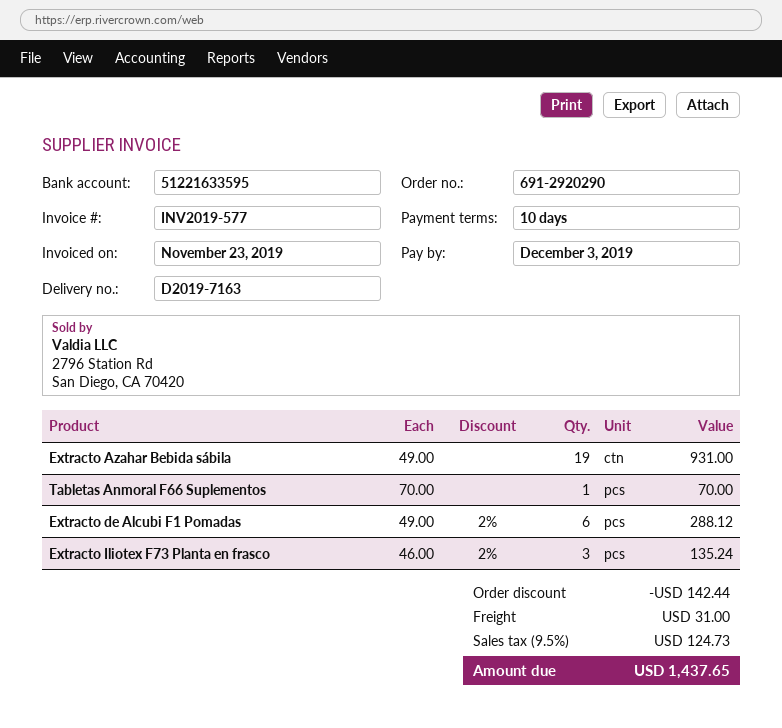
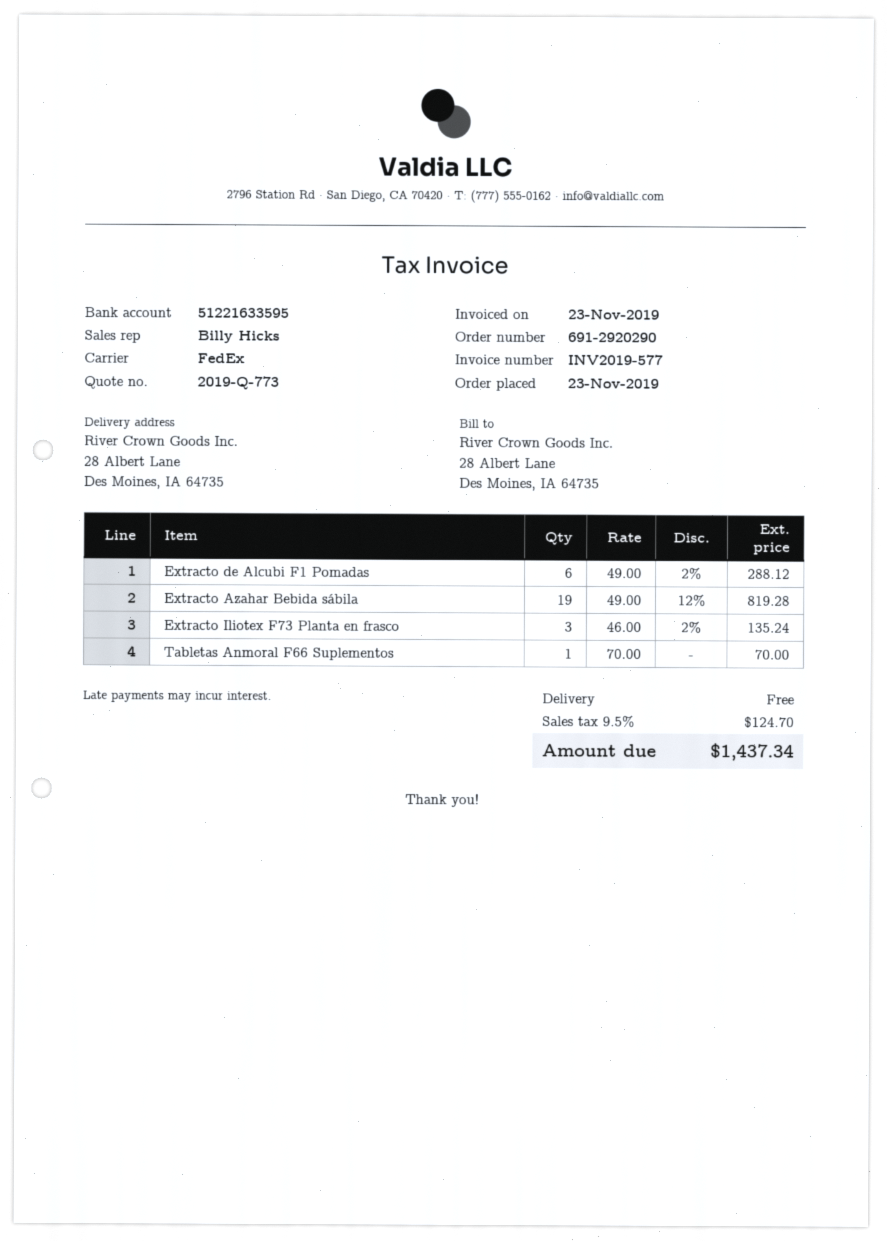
Extracto Azahar Bebida sábila: 19 x 49.00 = 931.00 -> 19 x 49.00 - 12% = 819.28
discount: 142.44 -> none
shipping: 31.00 -> 0.00
tax: 9.5% = 124.73 -> 9.5% = 124.70
total: 1437.65 -> 1437.34

